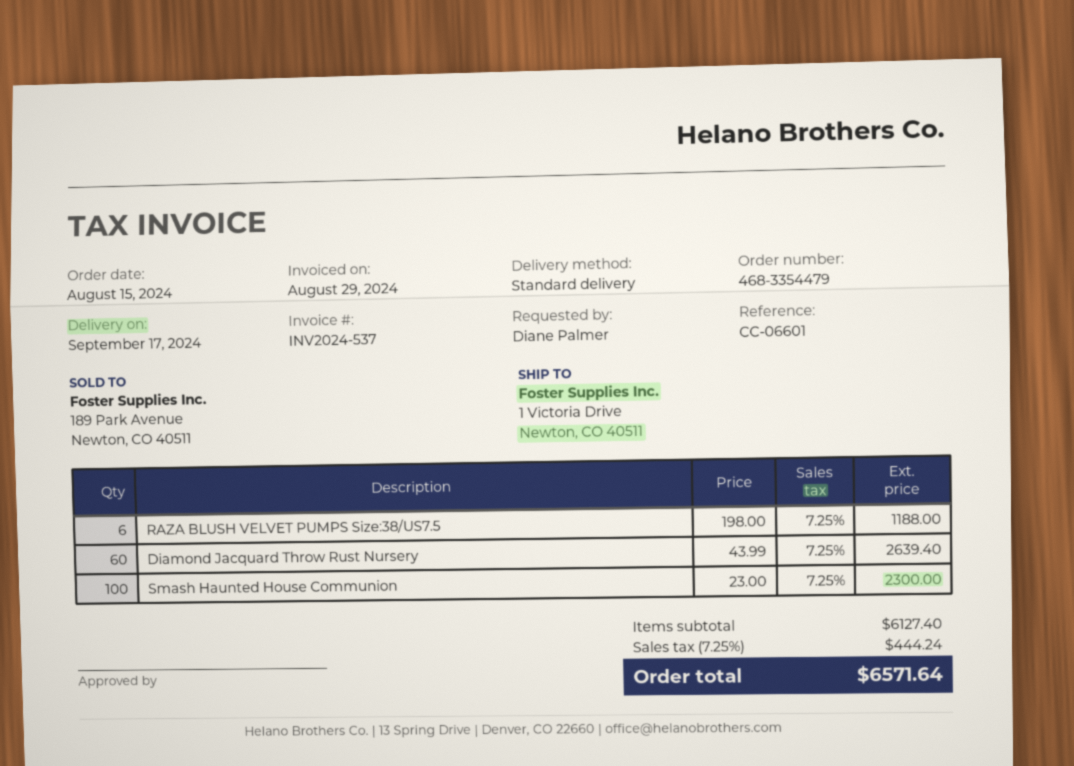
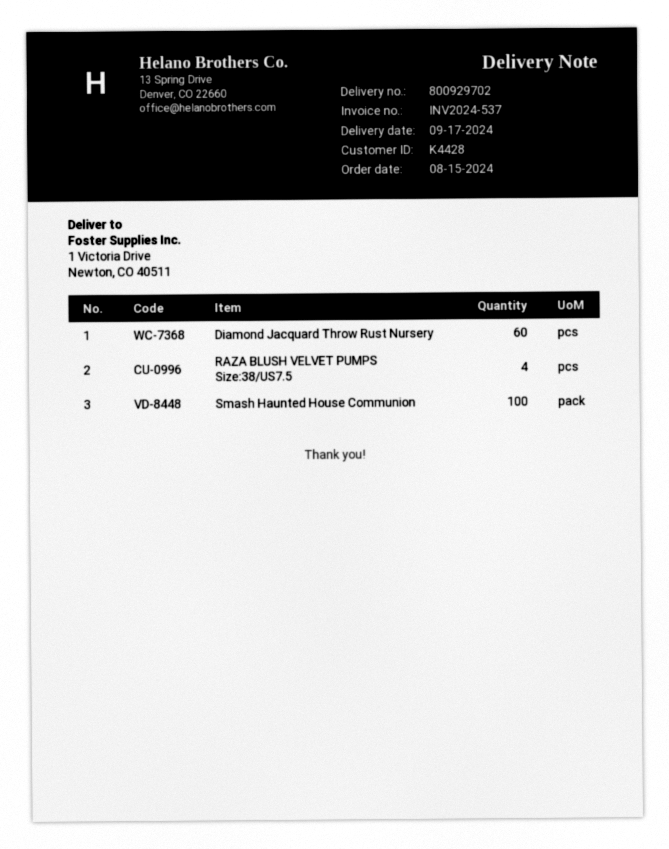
RAZA BLUSH VELVET PUMPS Size:38/US7.5: 6 -> 4

